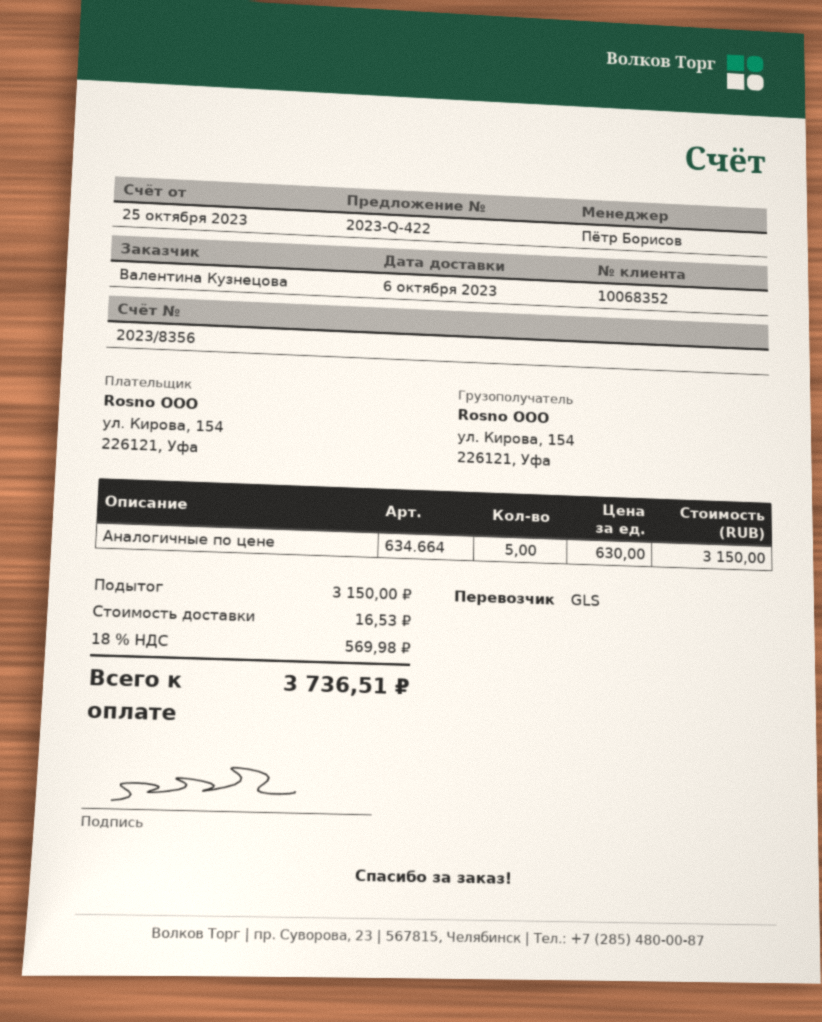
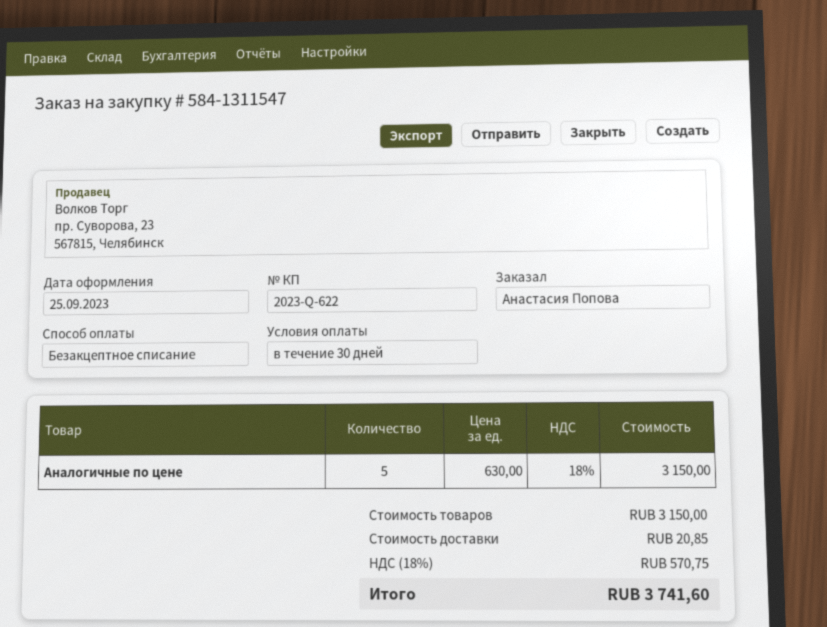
quote number: 2023-Q-422 -> 2023-Q-622
ordered by: Валентина Кузнецова -> Анастасия Попова
shipping: 16.53 -> 20.85
tax: 18% = 569.98 -> 18% = 570.75
total: 3736.51 -> 3741.60

